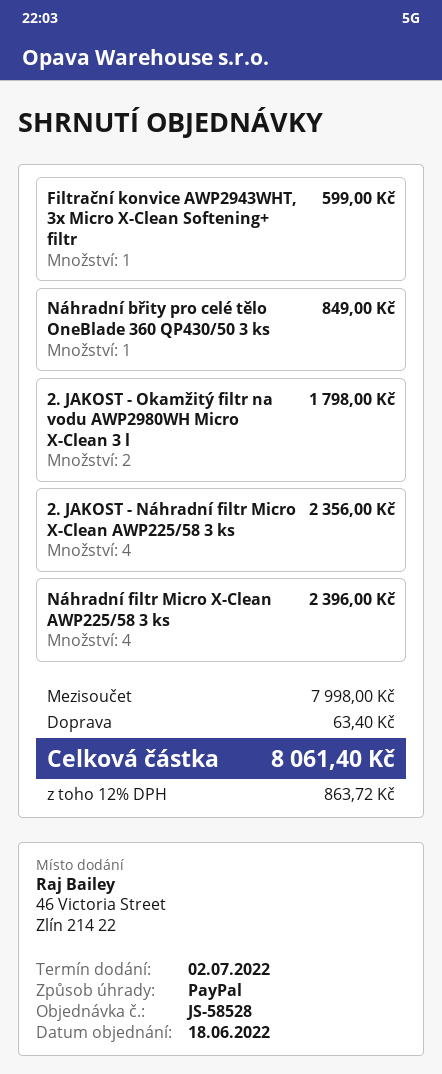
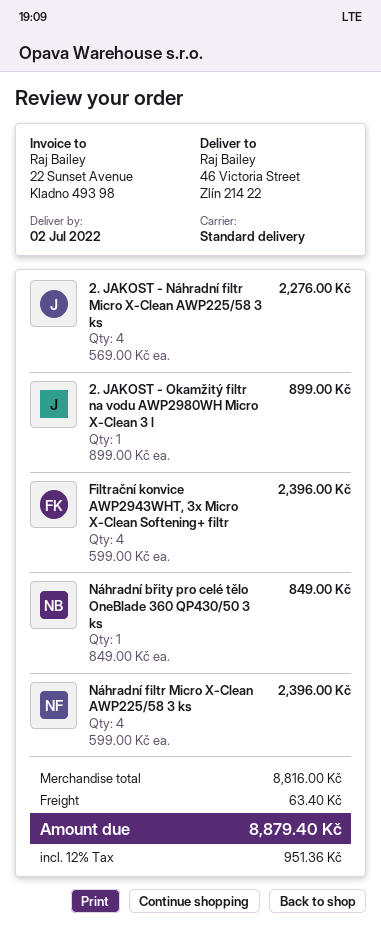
Filtrační konvice AWP2943WHT, 3x Micro X-Clean Softening+ filtr: 1 for 599.00 -> 4 for 2396.00
2. JAKOST - Okamžitý filtr na vodu AWP2980WH Micro X-Clean 3 l: 2 for 1798.00 -> 1 for 899.00
2. JAKOST - Náhradní filtr Micro X-Clean AWP225/58 3 ks: 4 for 2356.00 -> 4 for 2276.00
subtotal: 7998.00 -> 8816.00
tax: 12% = 863.72 -> 12% = 951.36
total: 8061.40 -> 8879.40

